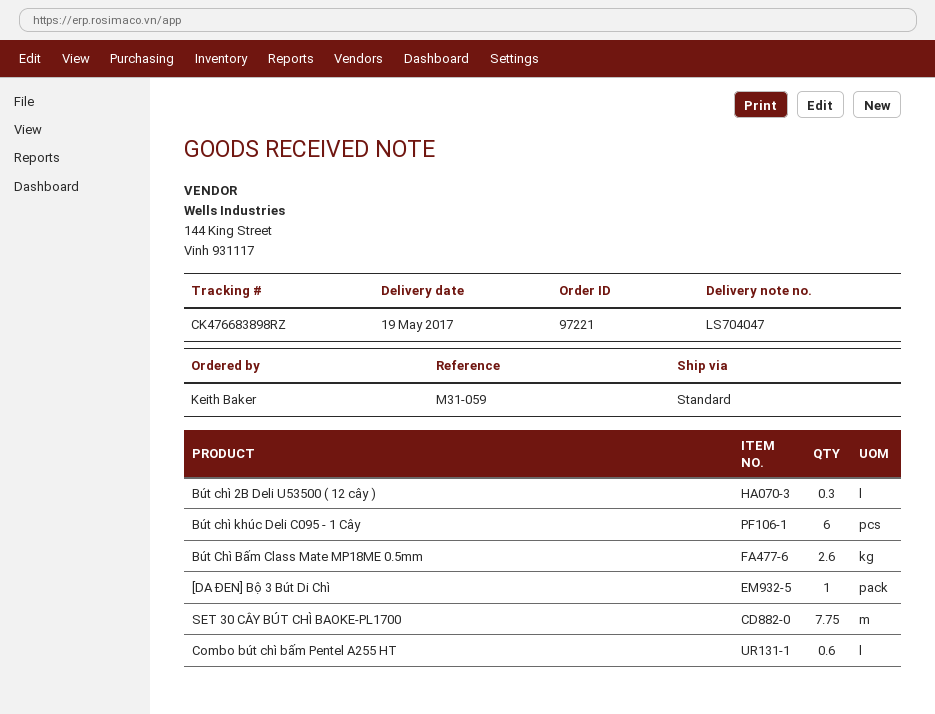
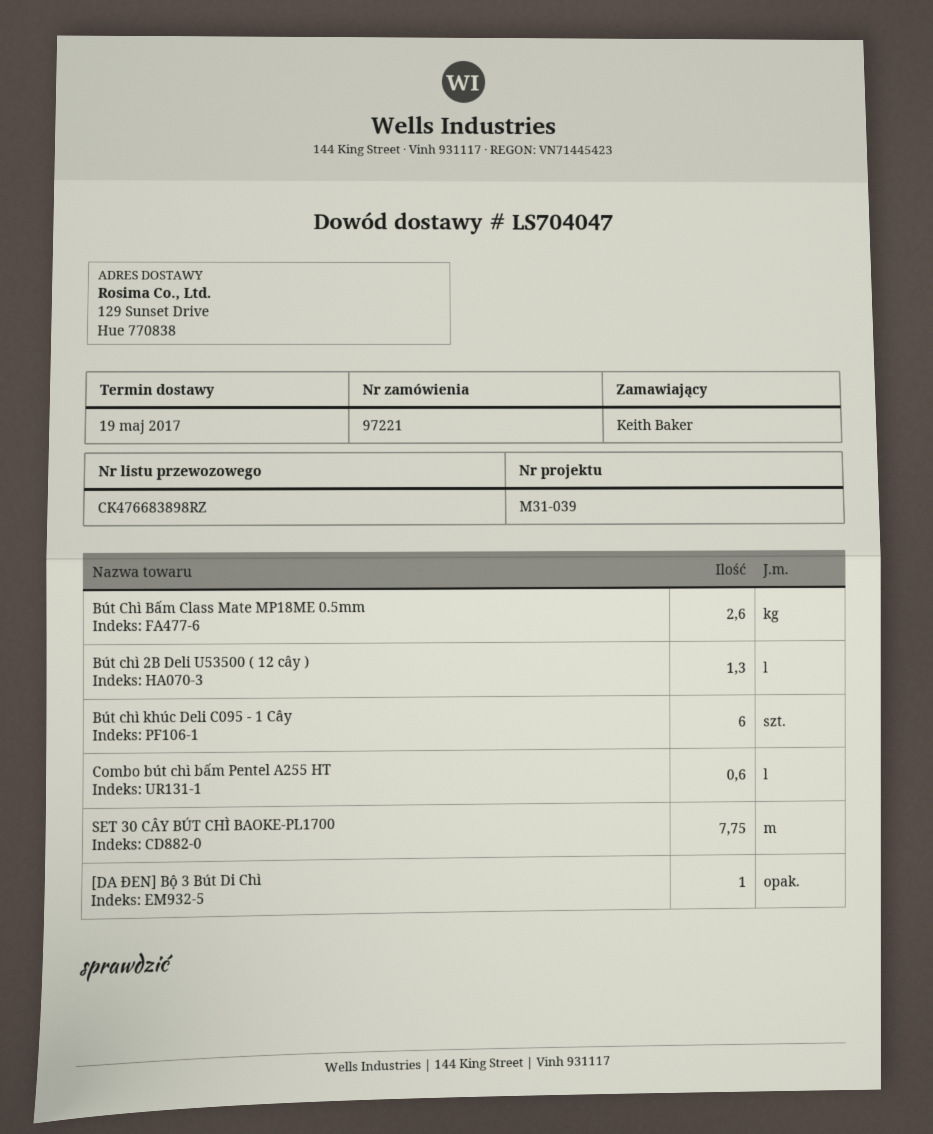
reference: M31-059 -> M31-039
Bút chì 2B Deli U53500 ( 12 cây ): 0.3 -> 1.3

